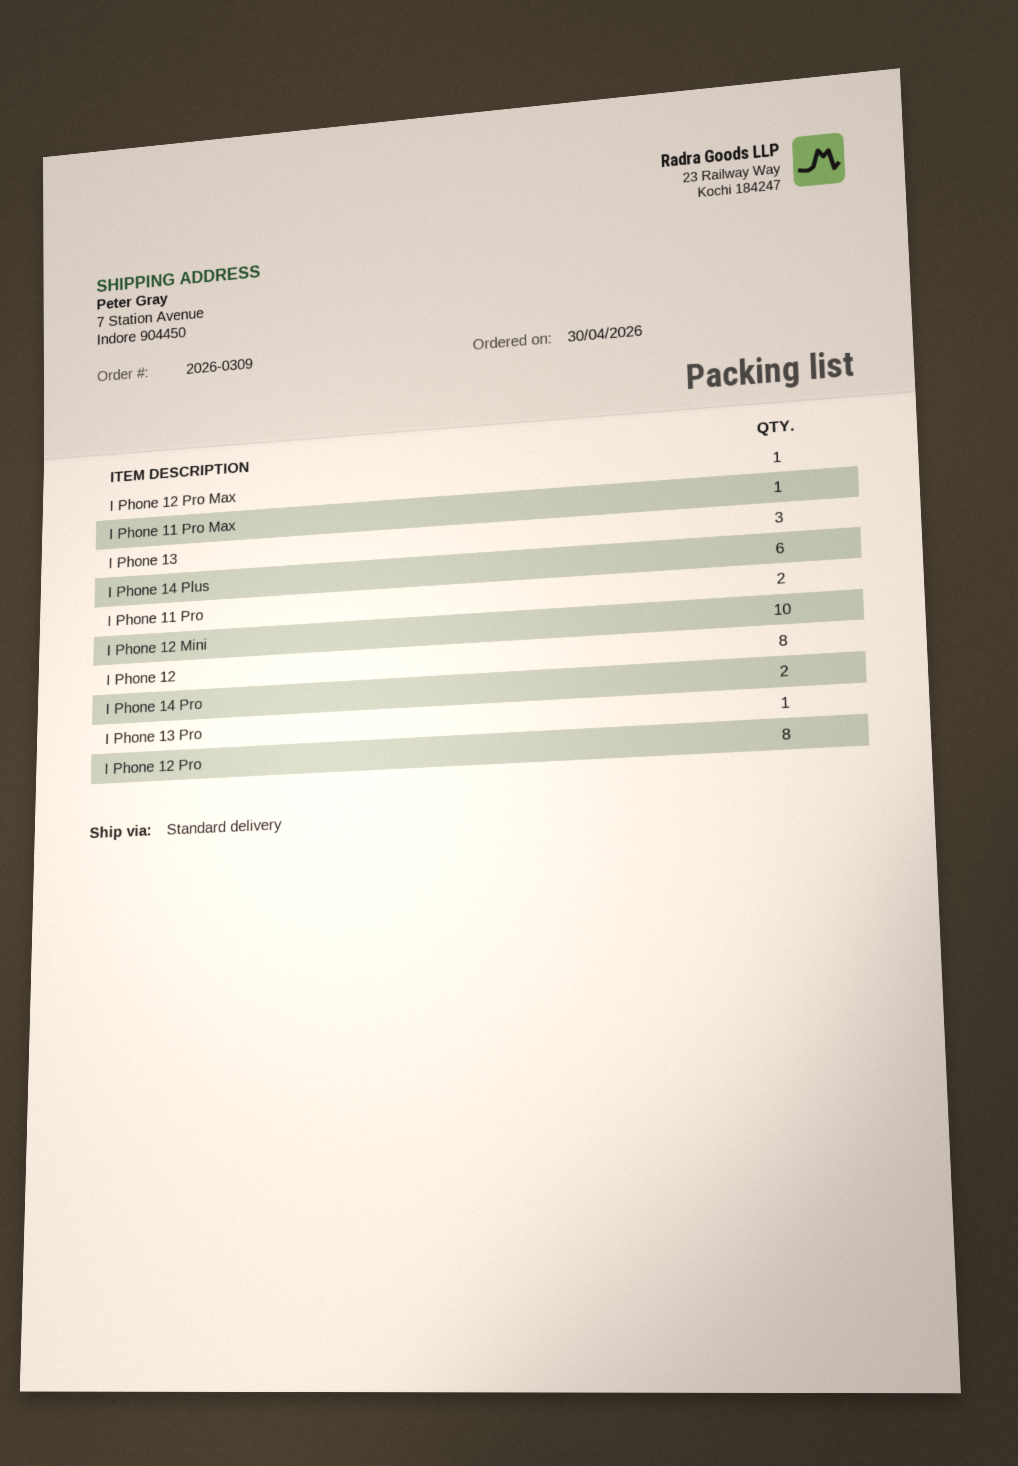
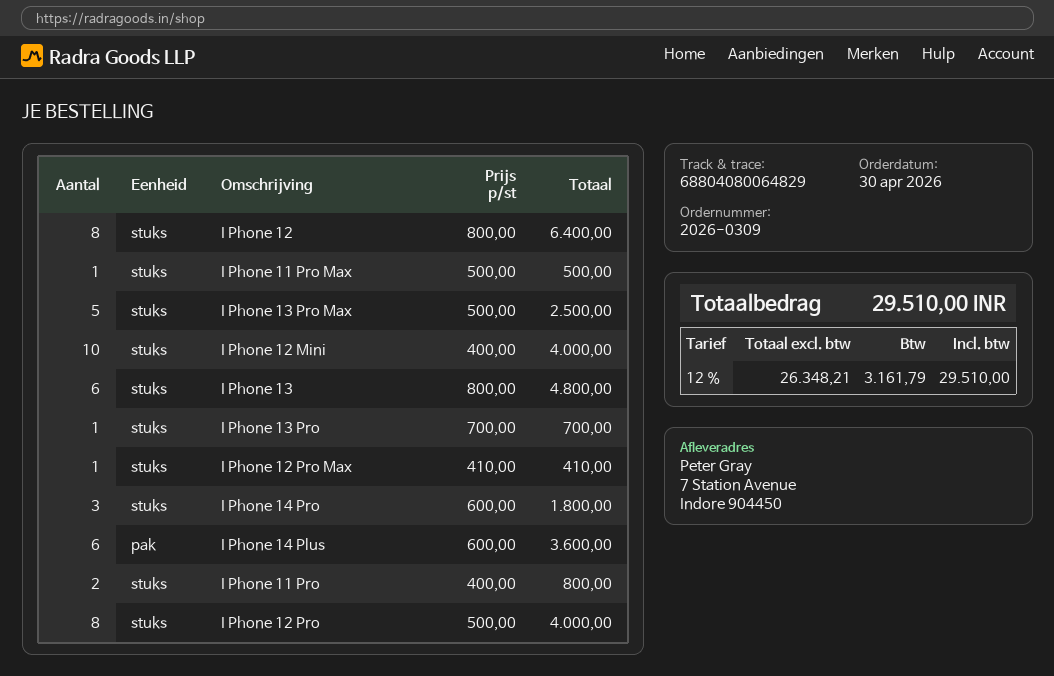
I Phone 13: 3 -> 6
I Phone 14 Pro: 2 -> 3
I Phone 13 Pro Max: none -> 5

